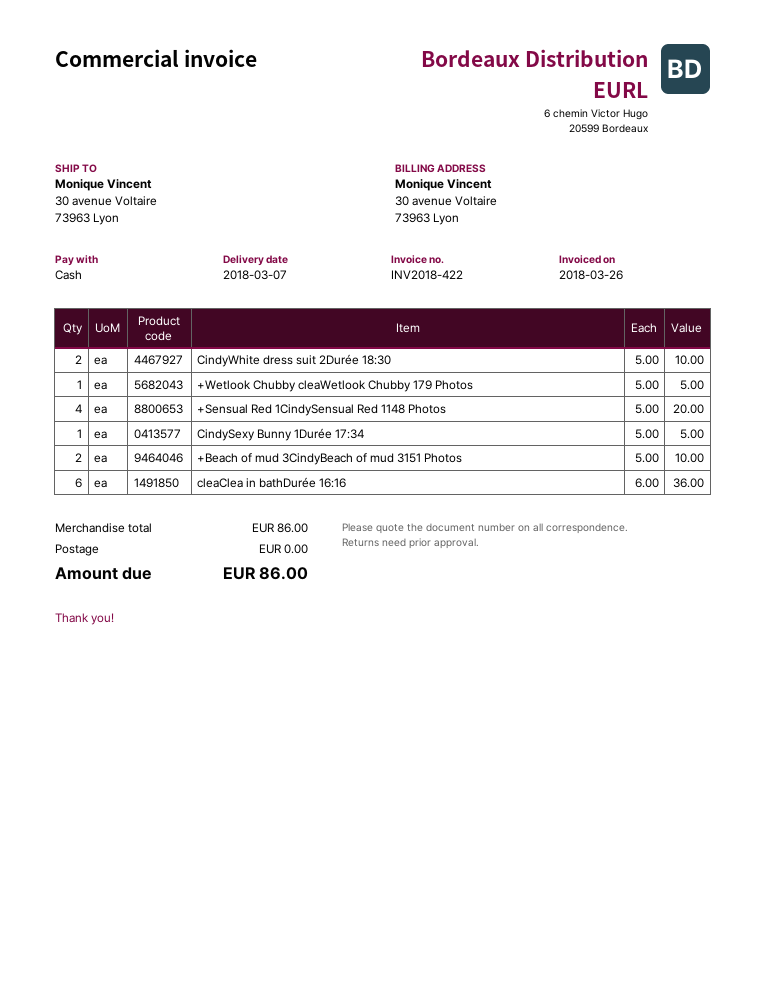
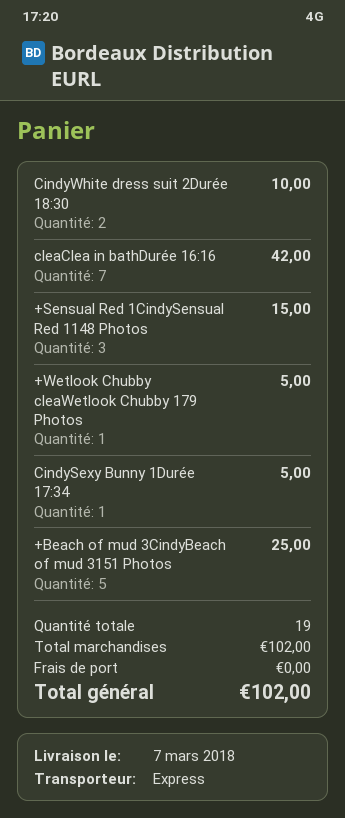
+Sensual Red 1CindySensual Red 1148 Photos: 4 for 20.00 -> 3 for 15.00
+Beach of mud 3CindyBeach of mud 3151 Photos: 2 for 10.00 -> 5 for 25.00
cleaClea in bathDurée 16:16: 6 for 36.00 -> 7 for 42.00
subtotal: 86.00 -> 102.00
total: 86.00 -> 102.00

